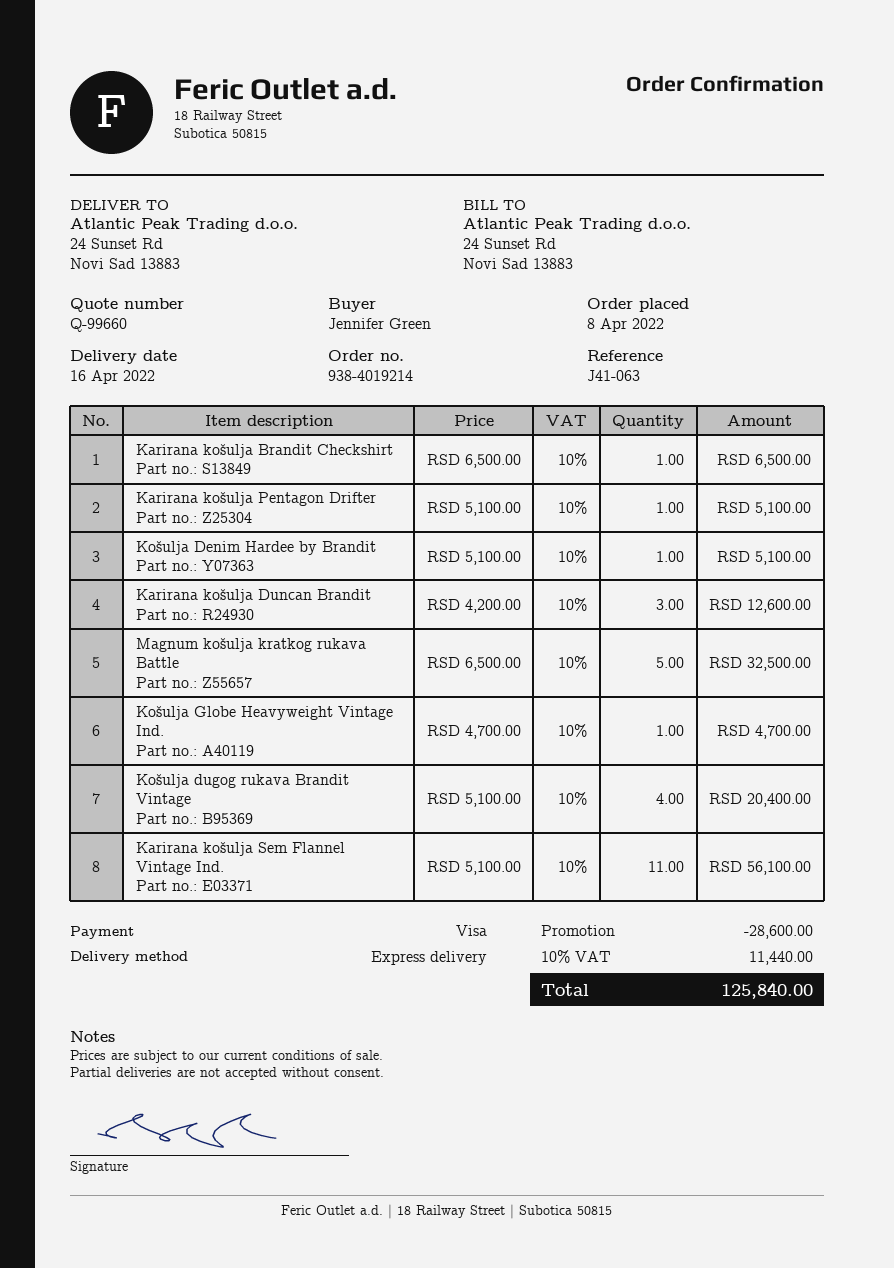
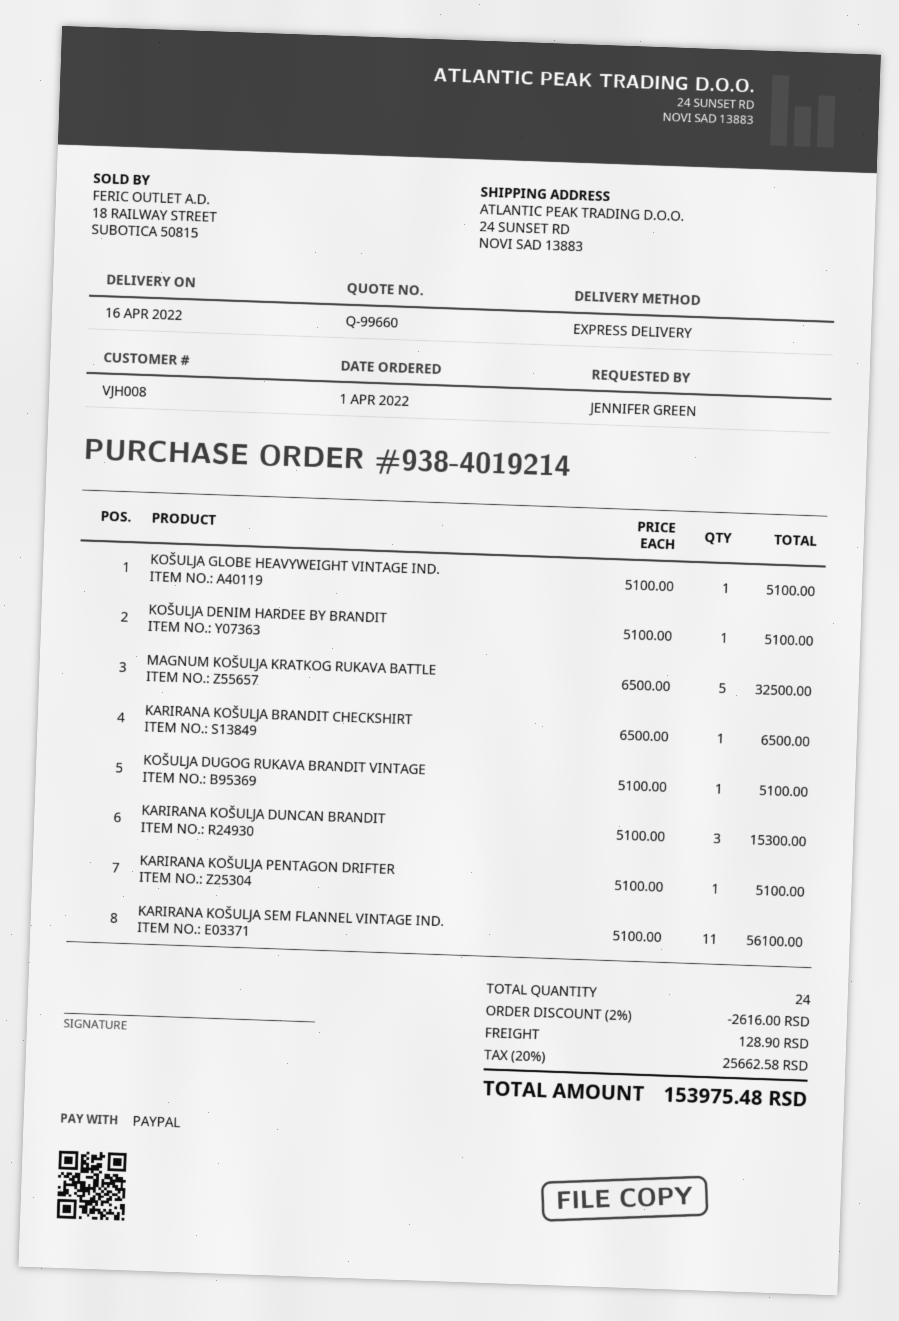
order date: 2022-04-08 -> 2022-04-01
payment method: Visa -> PayPal
Karirana košulja Duncan Brandit: 3 x 4200.00 = 12600.00 -> 3 x 5100.00 = 15300.00
Košulja Globe Heavyweight Vintage Ind.: 1 x 4700.00 = 4700.00 -> 1 x 5100.00 = 5100.00
Košulja dugog rukava Brandit Vintage: 4 x 5100.00 = 20400.00 -> 1 x 5100.00 = 5100.00
discount: 28600.00 -> 2616.00
shipping: none -> 128.90
tax: 10% = 11440.00 -> 20% = 25662.58
total: 125840.00 -> 153975.48

